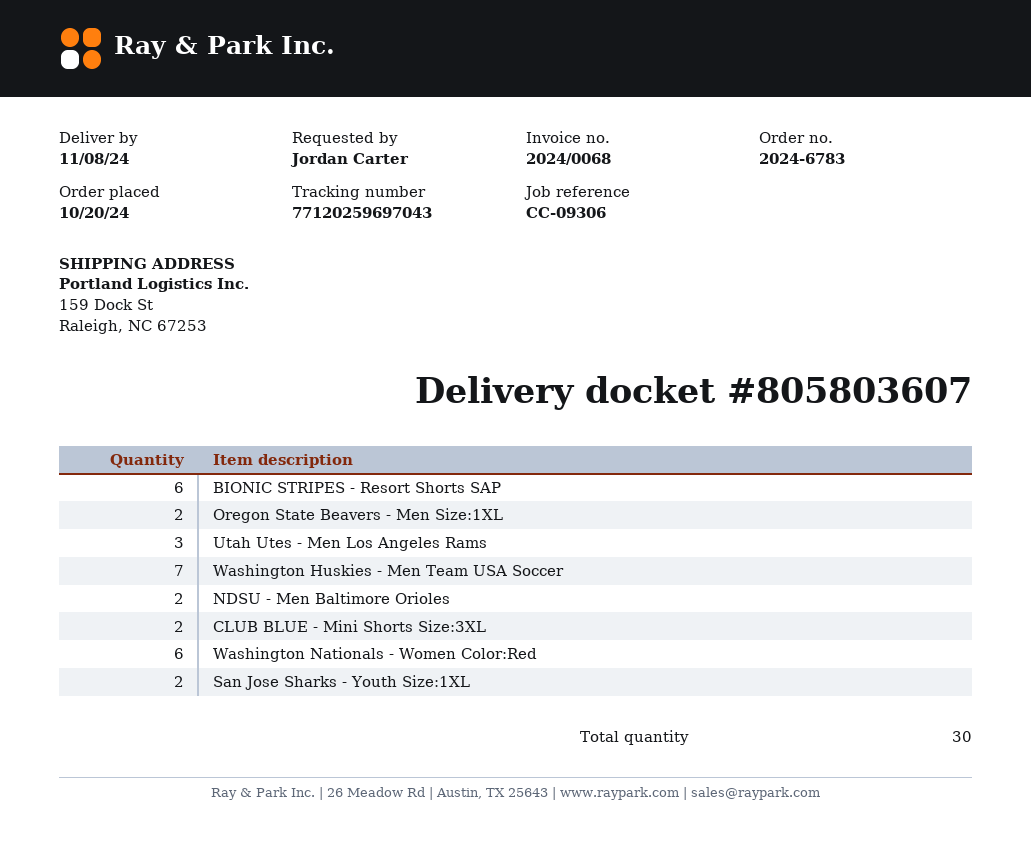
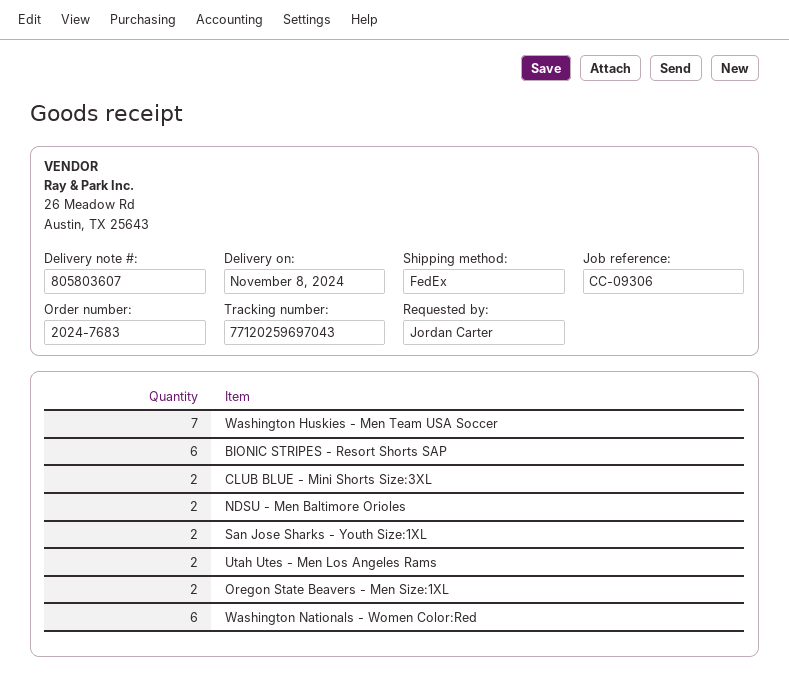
order number: 2024-6783 -> 2024-7683
Utah Utes - Men Los Angeles Rams: 3 -> 2

